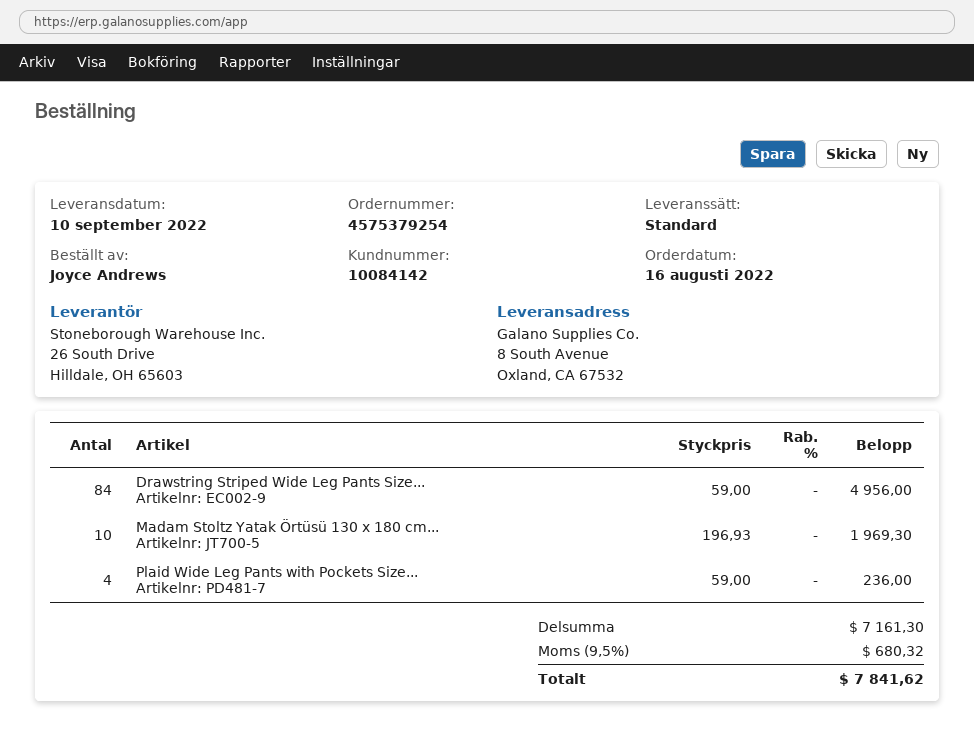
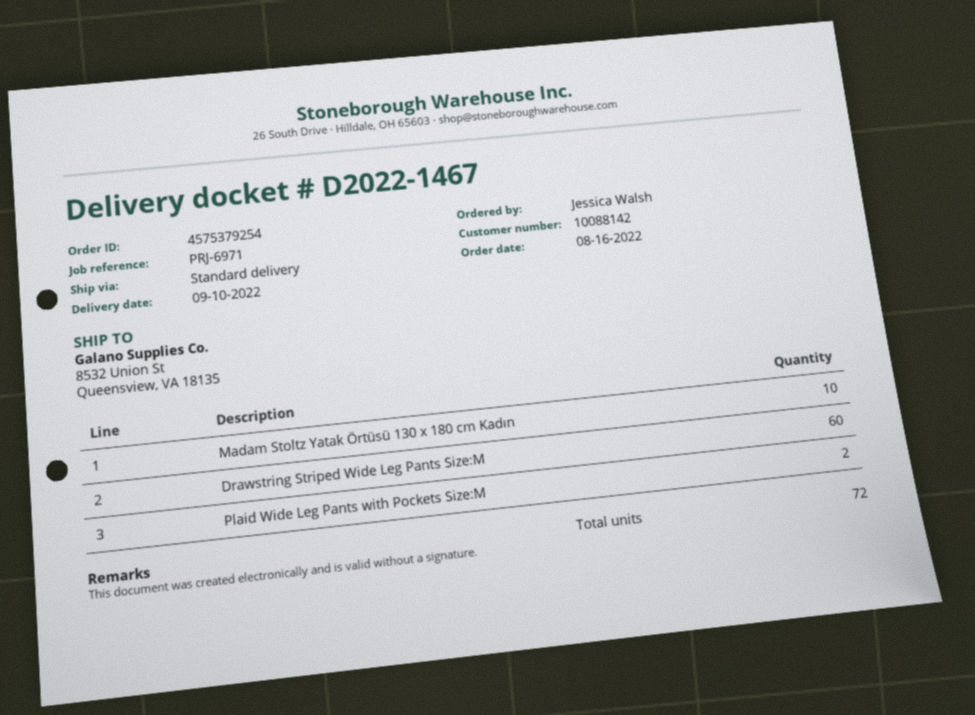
customer number: 10084142 -> 10088142
ordered by: Joyce Andrews -> Jessica Walsh
ship to: 8 South Avenue, Oxland, CA 67532 -> 8532 Union St, Queensview, VA 18135
Drawstring Striped Wide Leg Pants Size...: 84 -> 60
Plaid Wide Leg Pants with Pockets Size...: 4 -> 2

